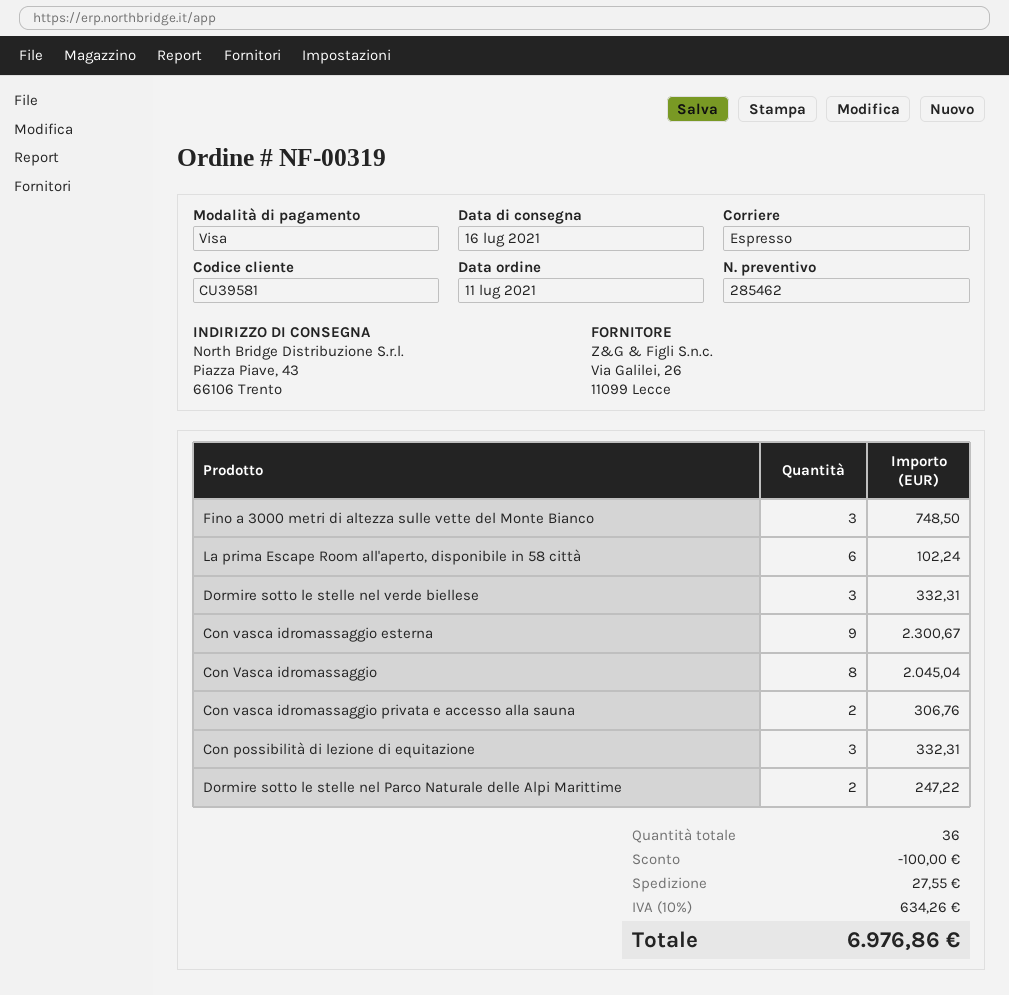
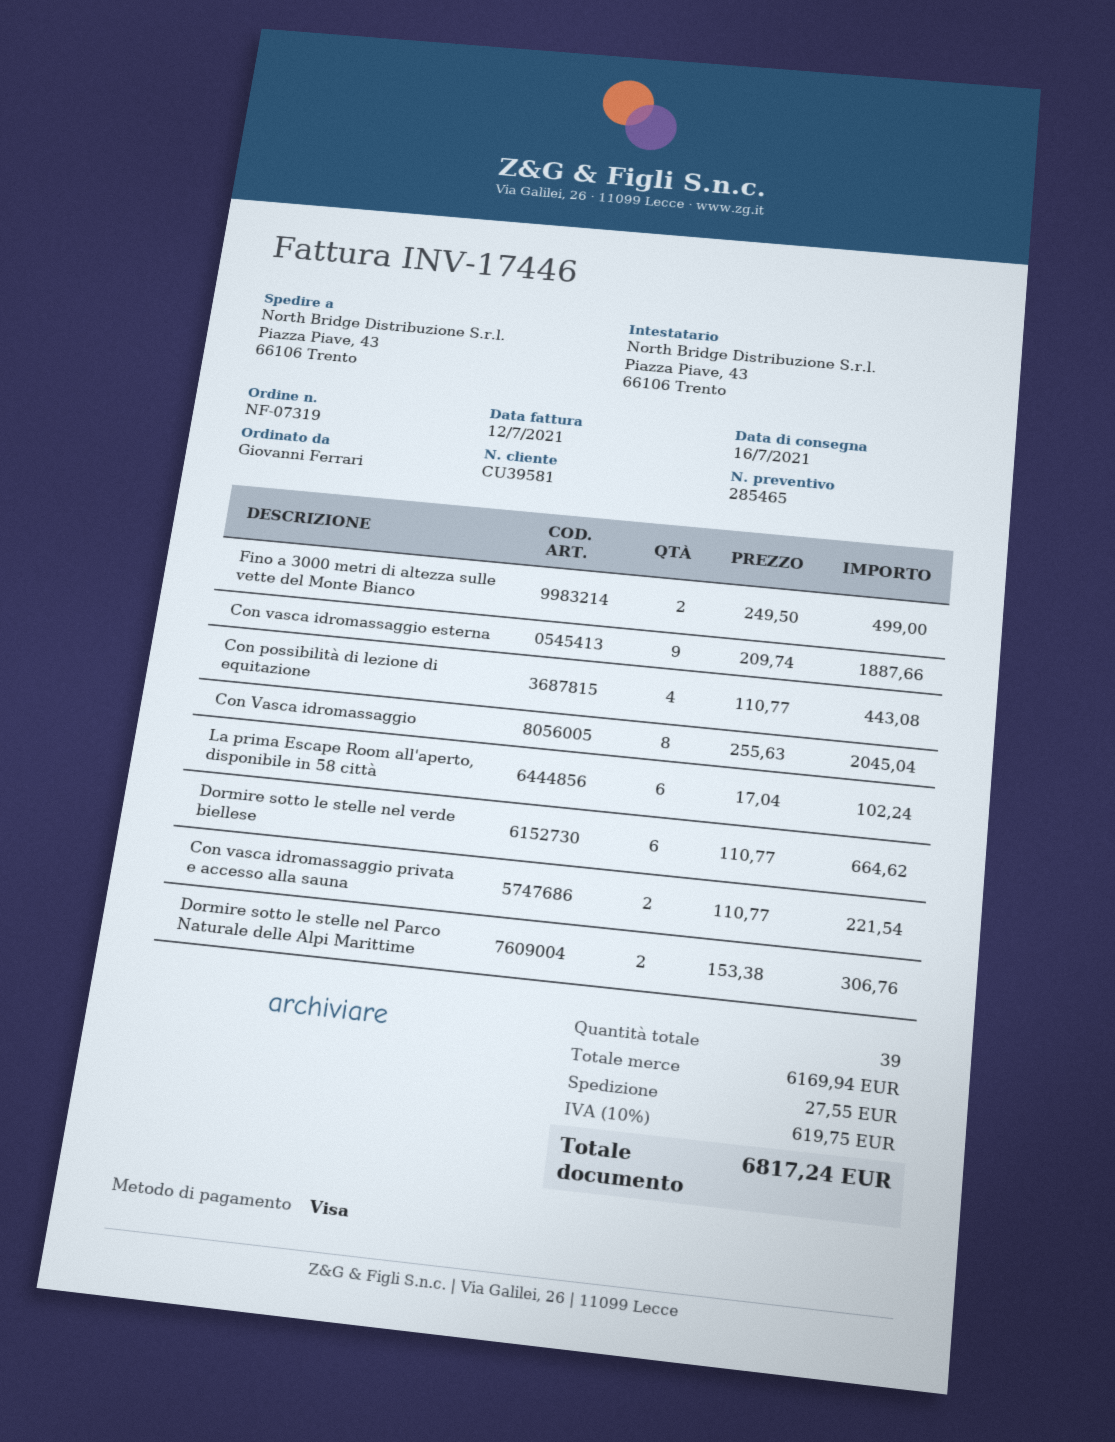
quote number: 285462 -> 285465
order number: NF-00319 -> NF-07319
Fino a 3000 metri di altezza sulle vette del Monte Bianco: 3 for 748.50 -> 2 for 499.00
Dormire sotto le stelle nel verde biellese: 3 for 332.31 -> 6 for 664.62
Con vasca idromassaggio esterna: 9 for 2300.67 -> 9 for 1887.66
Con vasca idromassaggio privata e accesso alla sauna: 2 for 306.76 -> 2 for 221.54
Con possibilità di lezione di equitazione: 3 for 332.31 -> 4 for 443.08
Dormire sotto le stelle nel Parco Naturale delle Alpi Marittime: 2 for 247.22 -> 2 for 306.76
total quantity: 36 -> 39
discount: 100.00 -> none
tax: 10% = 634.26 -> 10% = 619.75
total: 6976.86 -> 6817.24

